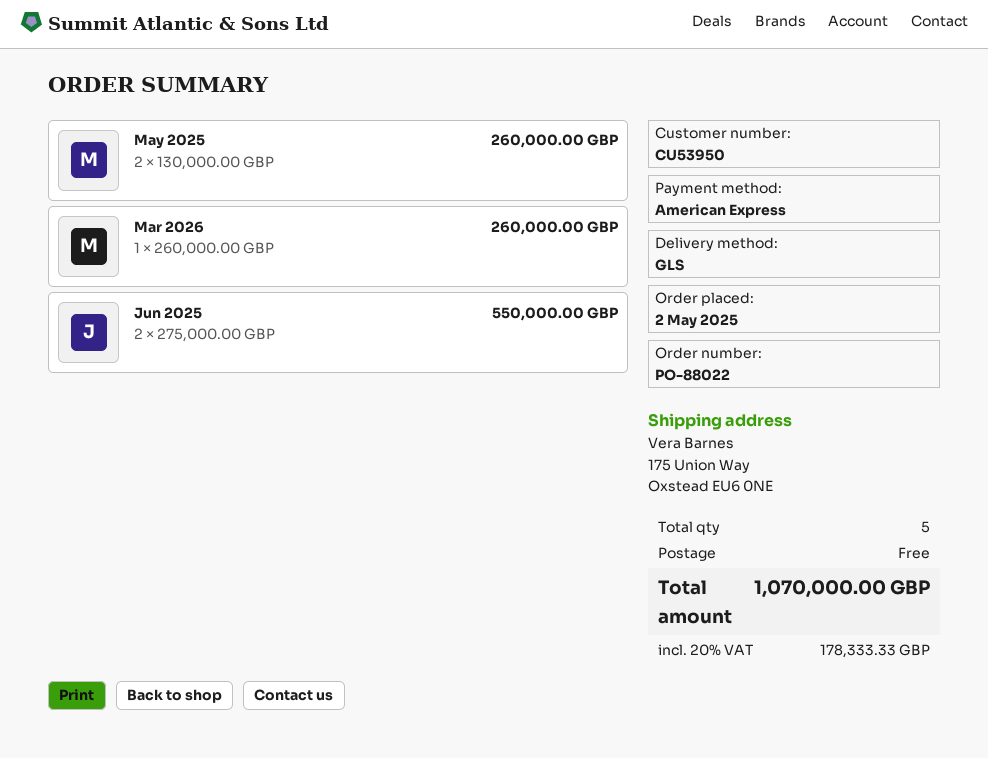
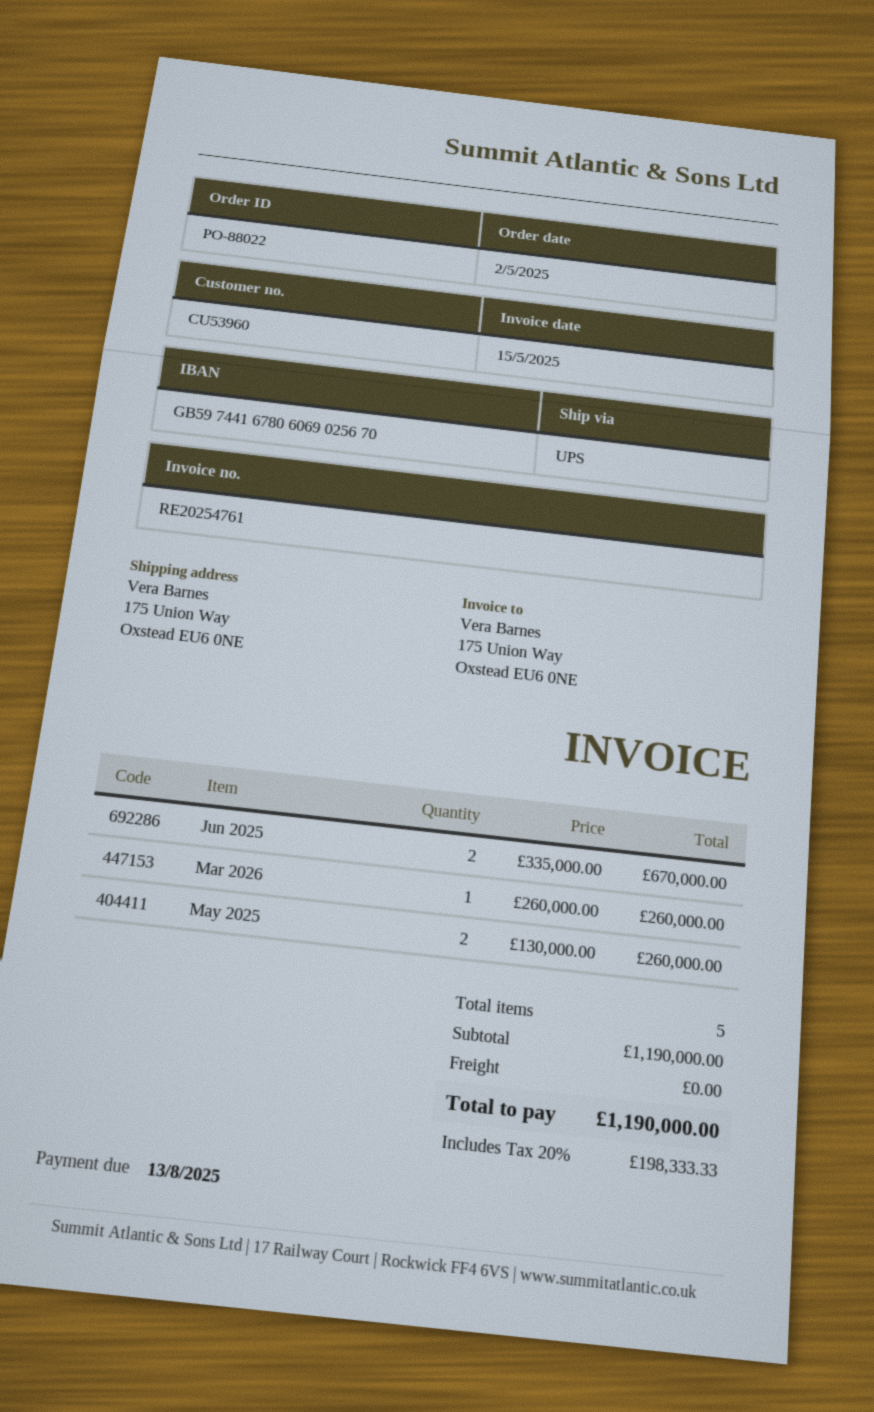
customer number: CU53950 -> CU53960
shipping method: GLS -> UPS
Jun 2025: 2 x 275000.00 = 550000.00 -> 2 x 335000.00 = 670000.00
tax: 20% = 178333.33 -> 20% = 198333.33
total: 1070000.00 -> 1190000.00

